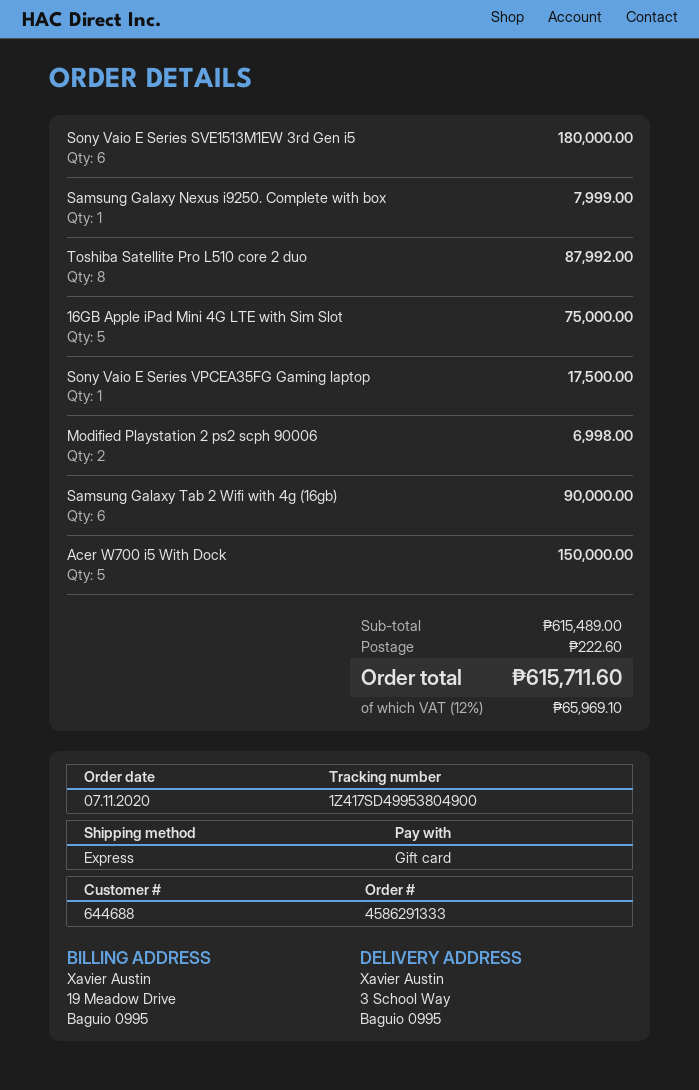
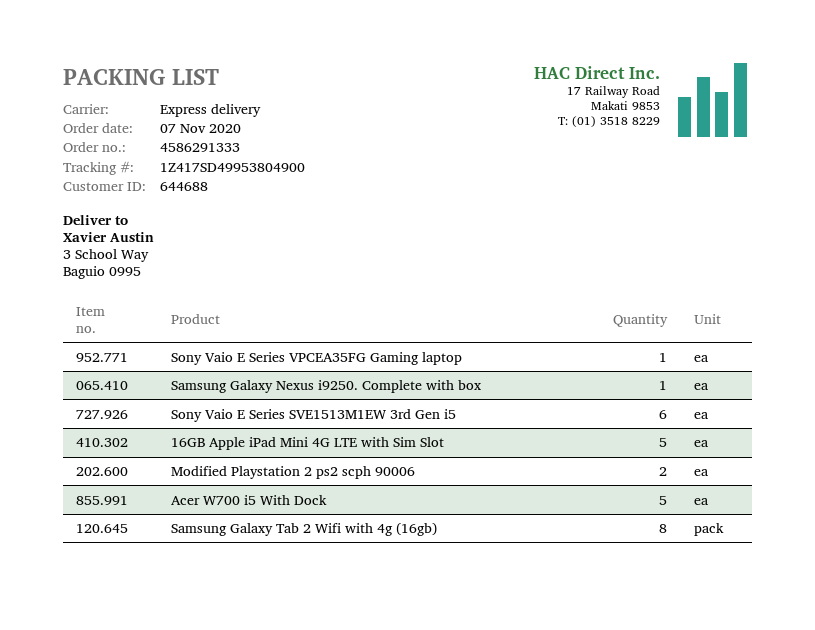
Toshiba Satellite Pro L510 core 2 duo: 8 -> none
Samsung Galaxy Tab 2 Wifi with 4g (16gb): 6 -> 8

